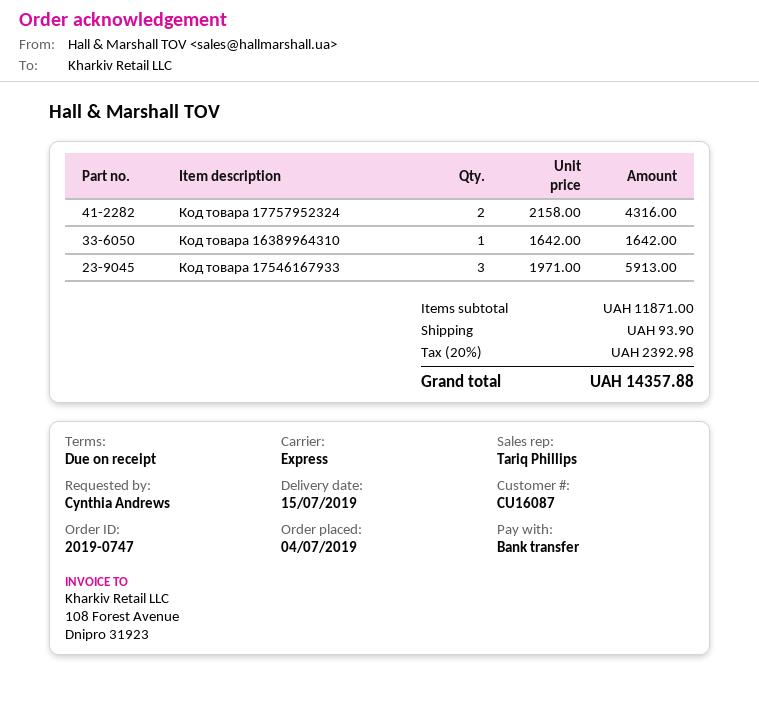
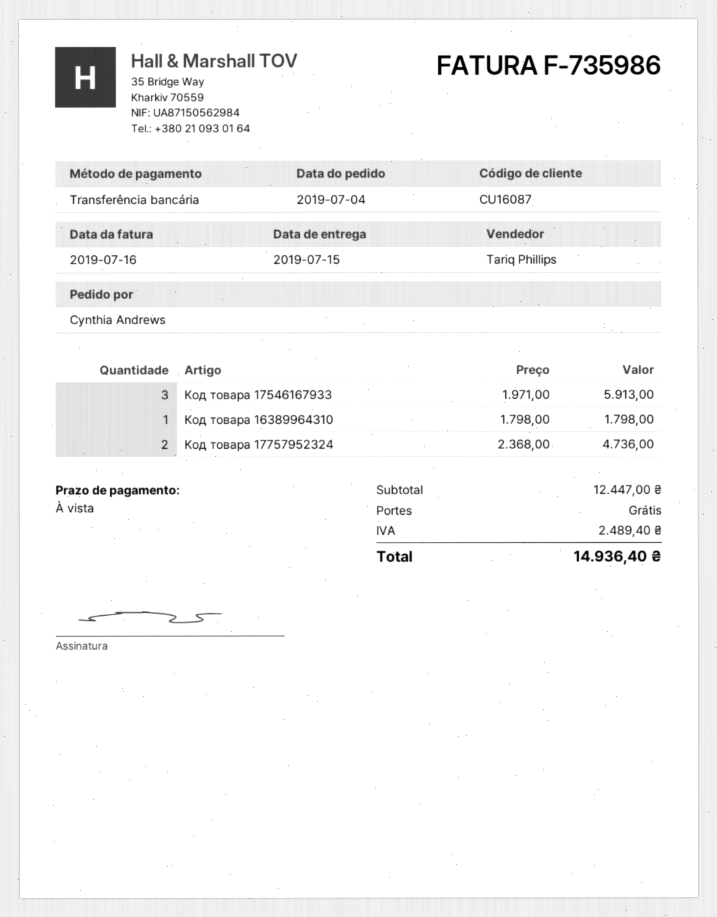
Код товара 17757952324: 2 x 2158.00 = 4316.00 -> 2 x 2368.00 = 4736.00
Код товара 16389964310: 1 x 1642.00 = 1642.00 -> 1 x 1798.00 = 1798.00
subtotal: 11871.00 -> 12447.00
shipping: 93.90 -> 0.00
tax: 2392.98 -> 2489.40
total: 14357.88 -> 14936.40

